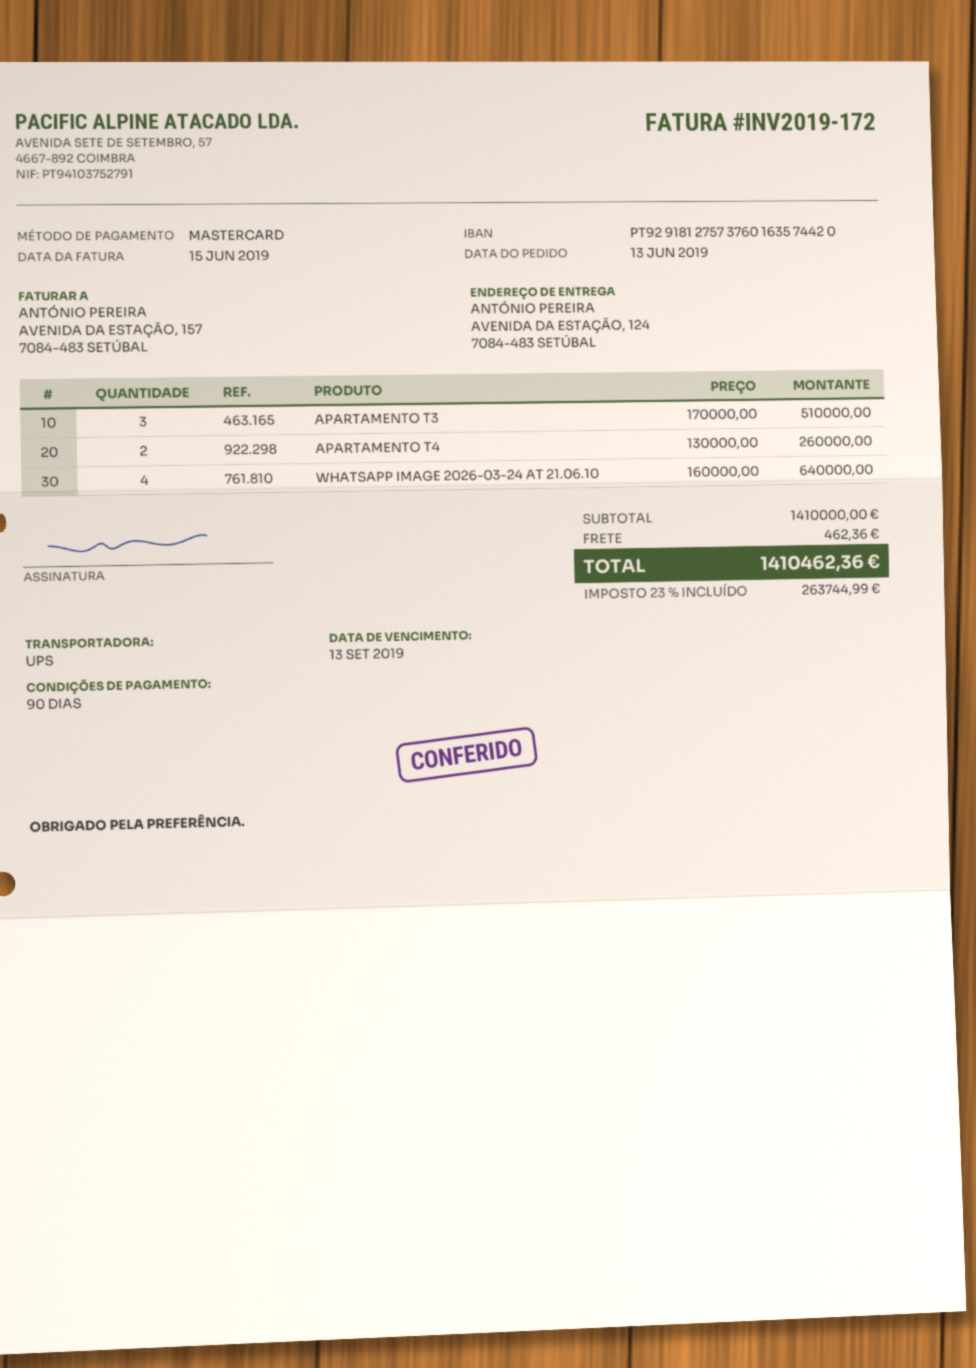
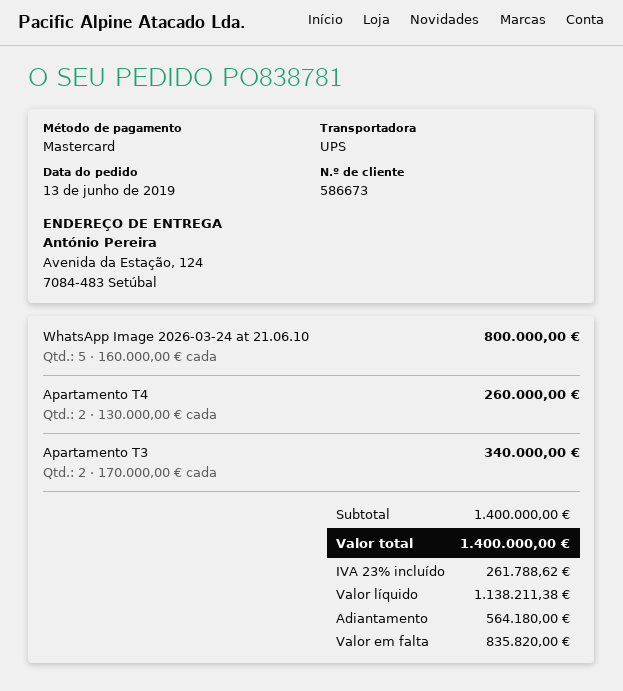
APARTAMENTO T3: 3 x 170000.00 = 510000.00 -> 2 x 170000.00 = 340000.00
WHATSAPP IMAGE 2026-03-24 AT 21.06.10: 4 x 160000.00 = 640000.00 -> 5 x 160000.00 = 800000.00
subtotal: 1410000.00 -> 1400000.00
shipping: 462.36 -> none
tax: 23% = 263744.99 -> 23% = 261788.62
total: 1410462.36 -> 1400000.00

